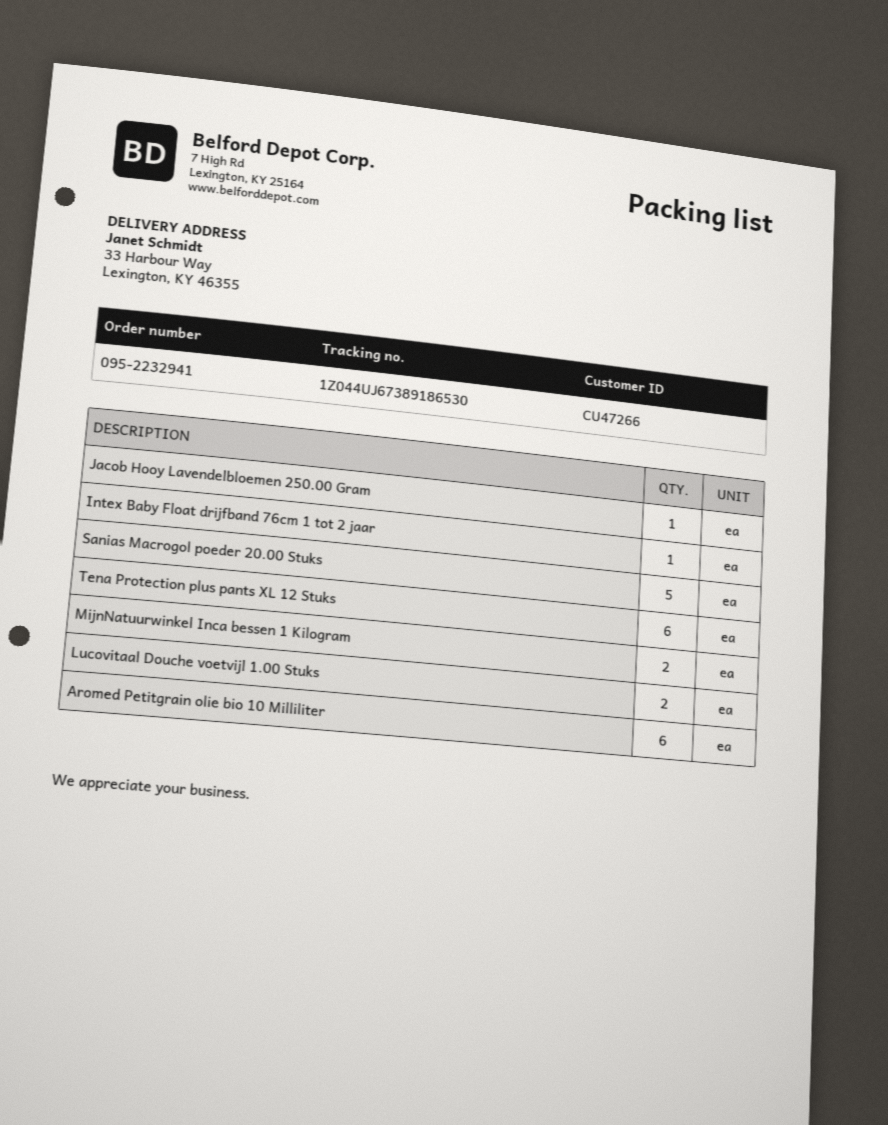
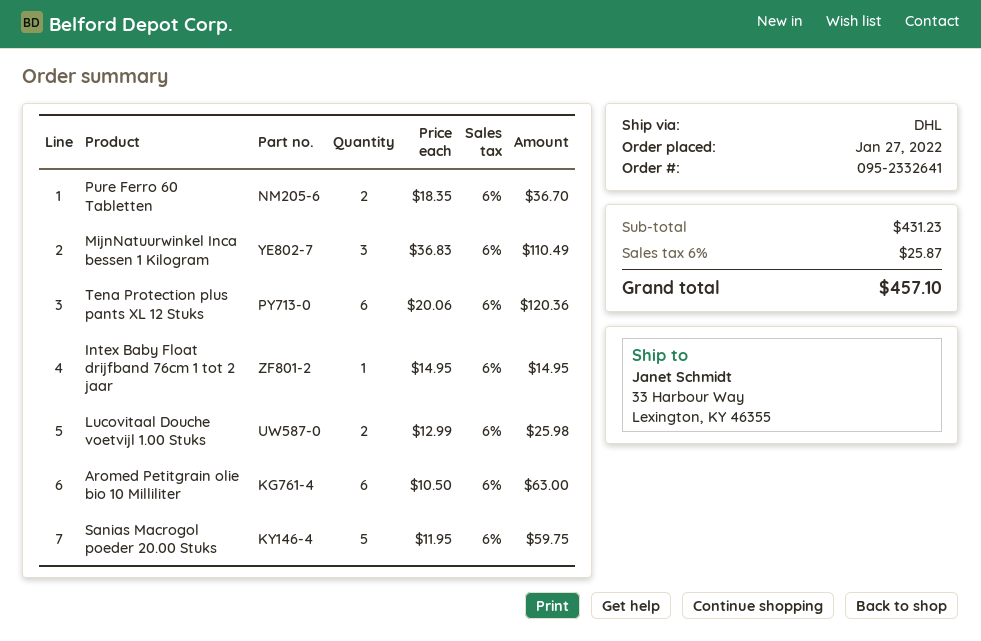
order number: 095-2232941 -> 095-2332641
Jacob Hooy Lavendelbloemen 250.00 Gram: 1 -> none
MijnNatuurwinkel Inca bessen 1 Kilogram: 2 -> 3
Pure Ferro 60 Tabletten: none -> 2

